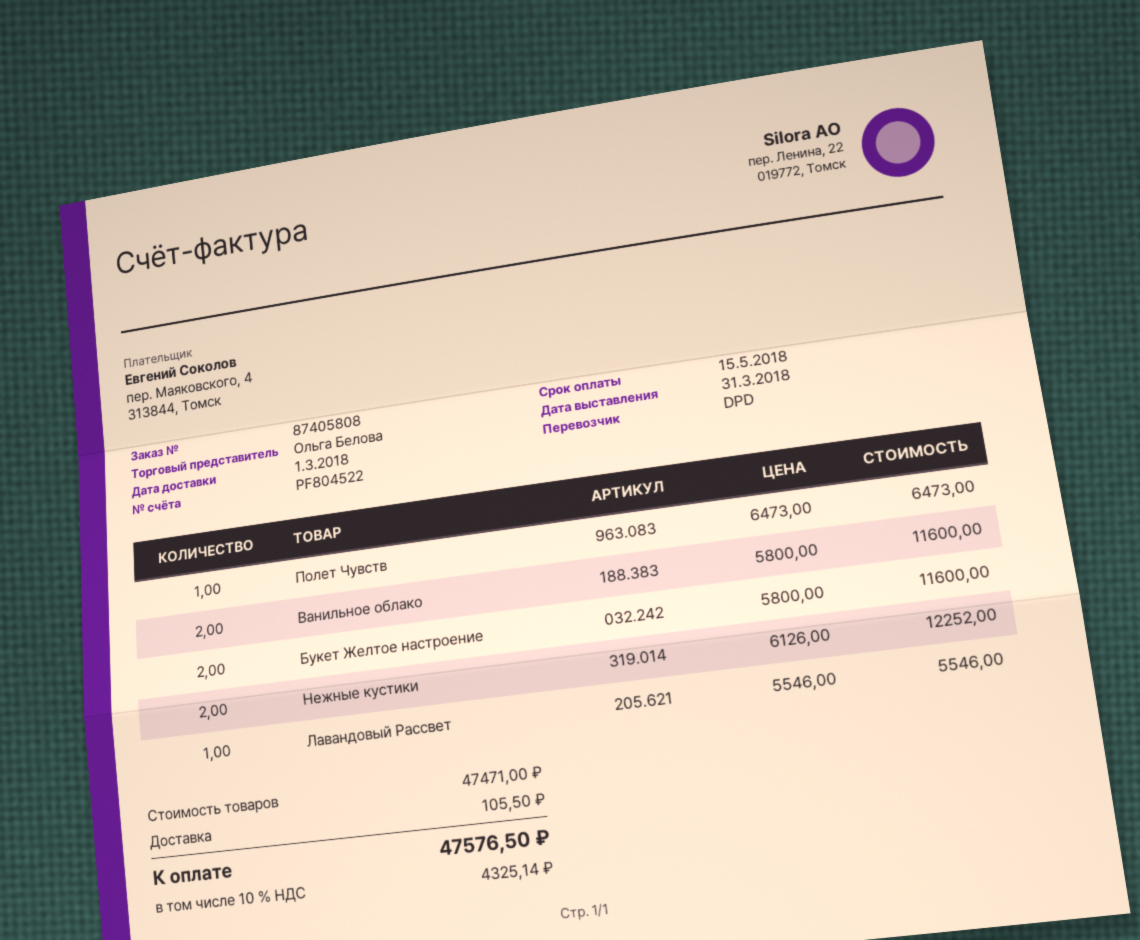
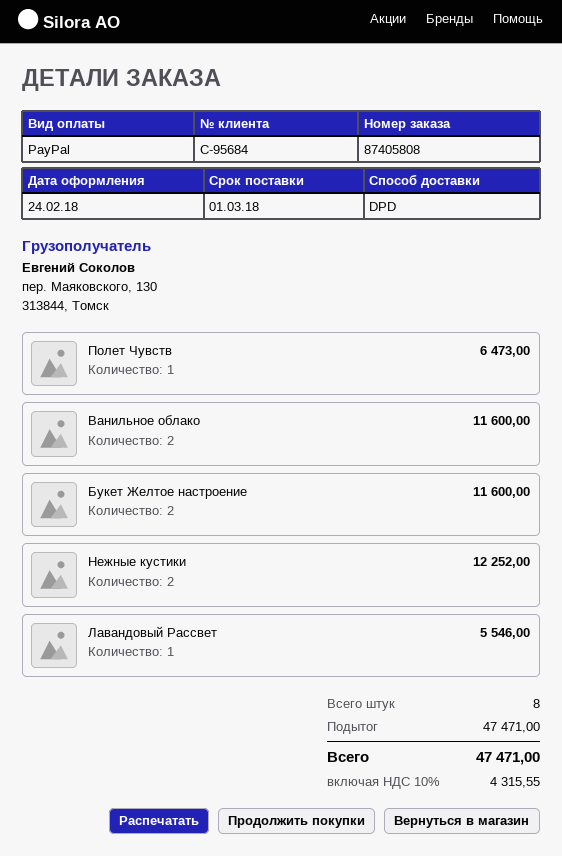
shipping: 105.50 -> none
tax: 10% = 4325.14 -> 10% = 4315.55
total: 47576.50 -> 47471.00

